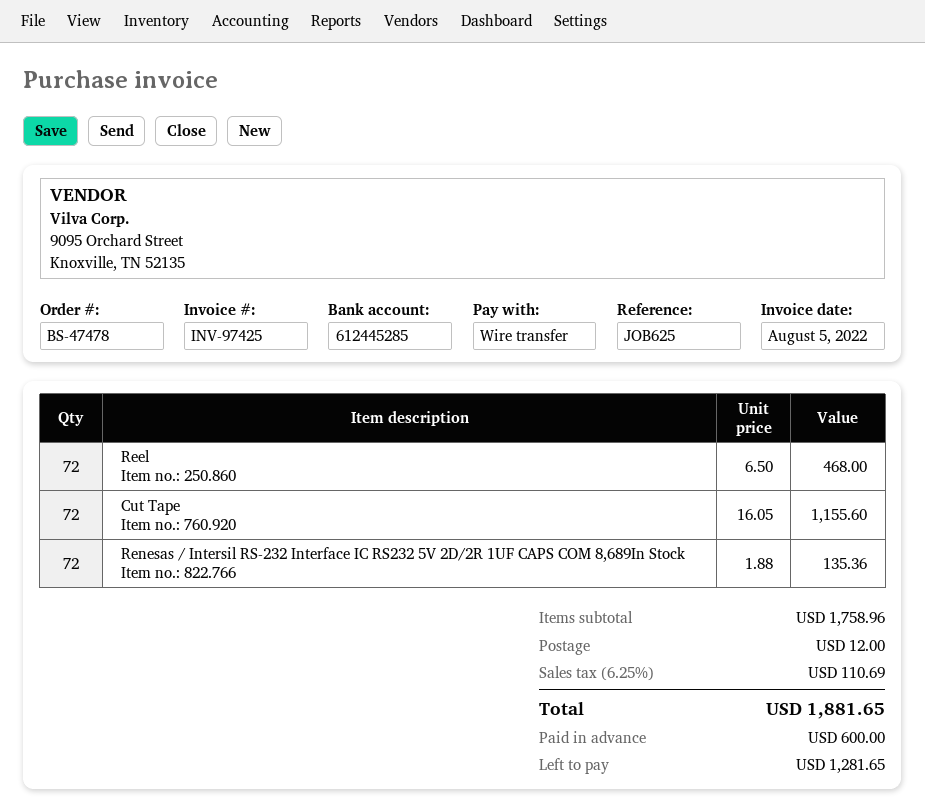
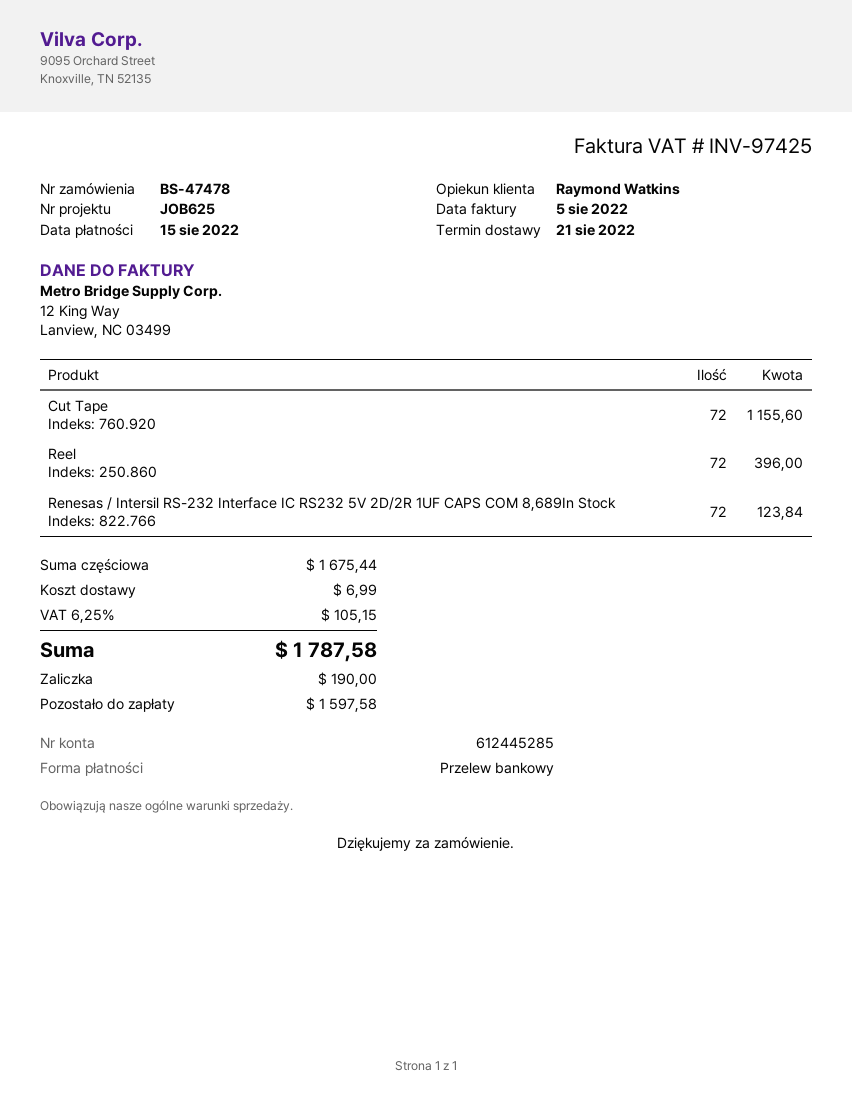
Reel: 72 for 468.00 -> 72 for 396.00
Renesas / Intersil RS-232 Interface IC RS232 5V 2D/2R 1UF CAPS COM 8,689In Stock: 72 for 135.36 -> 72 for 123.84
subtotal: 1758.96 -> 1675.44
shipping: 12.00 -> 6.99
tax: 6.25% = 110.69 -> 6.25% = 105.15
total: 1881.65 -> 1787.58
deposit: 600.00 -> 190.00
balance: 1281.65 -> 1597.58

